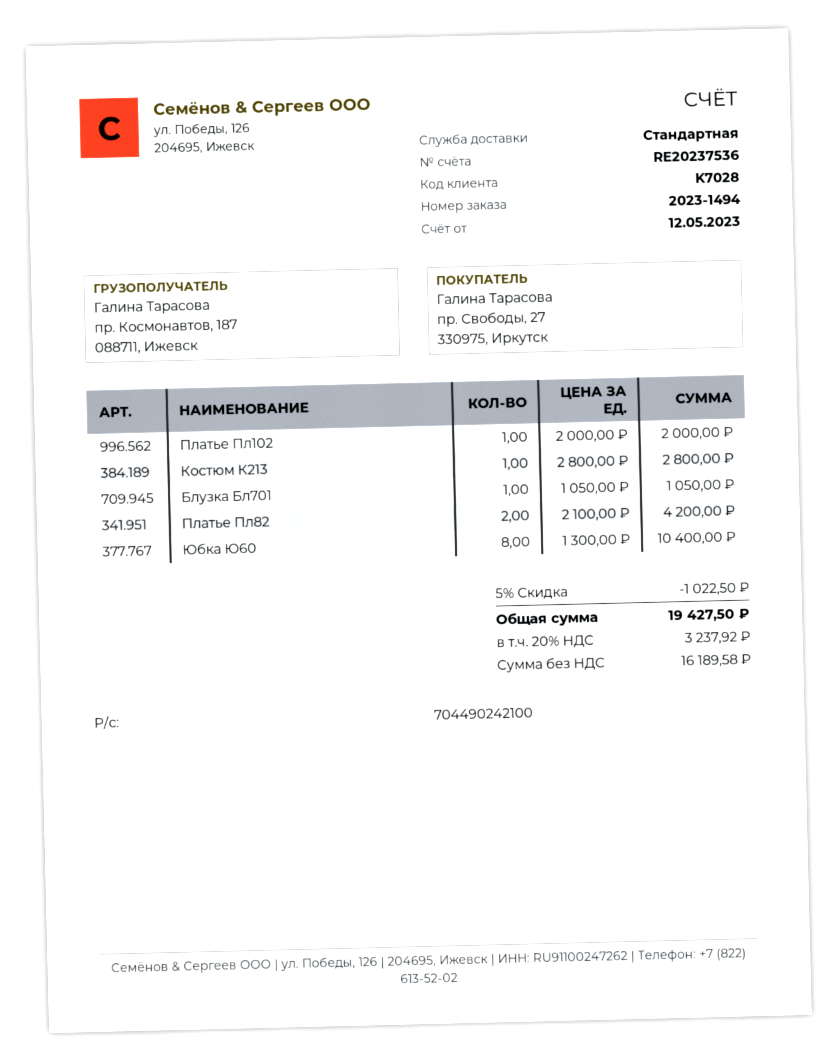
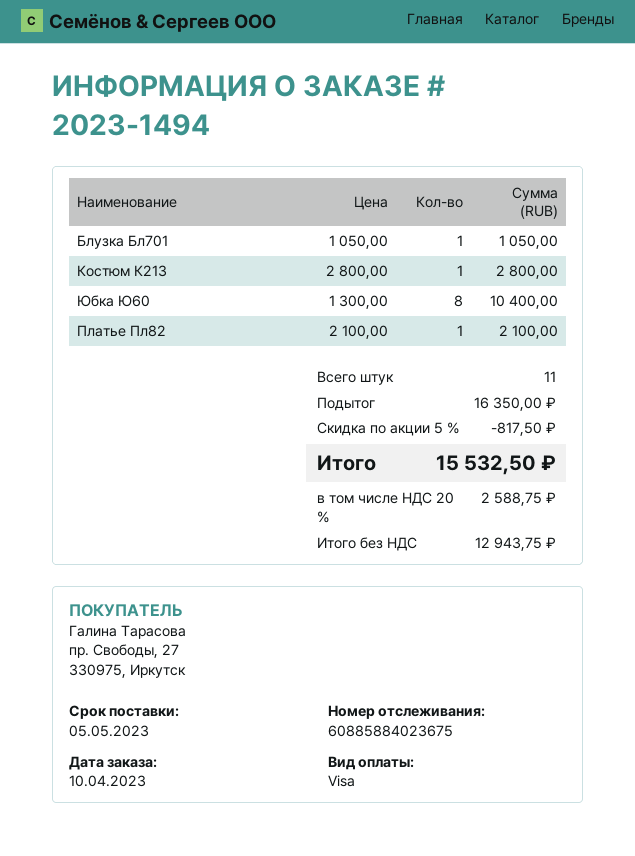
Платье Пл102: 1 x 2000.00 = 2000.00 -> none
Платье Пл82: 2 x 2100.00 = 4200.00 -> 1 x 2100.00 = 2100.00
discount: 5% = 1022.50 -> 5% = 817.50
net: 16189.58 -> 12943.75
tax: 20% = 3237.92 -> 20% = 2588.75
total: 19427.50 -> 15532.50

